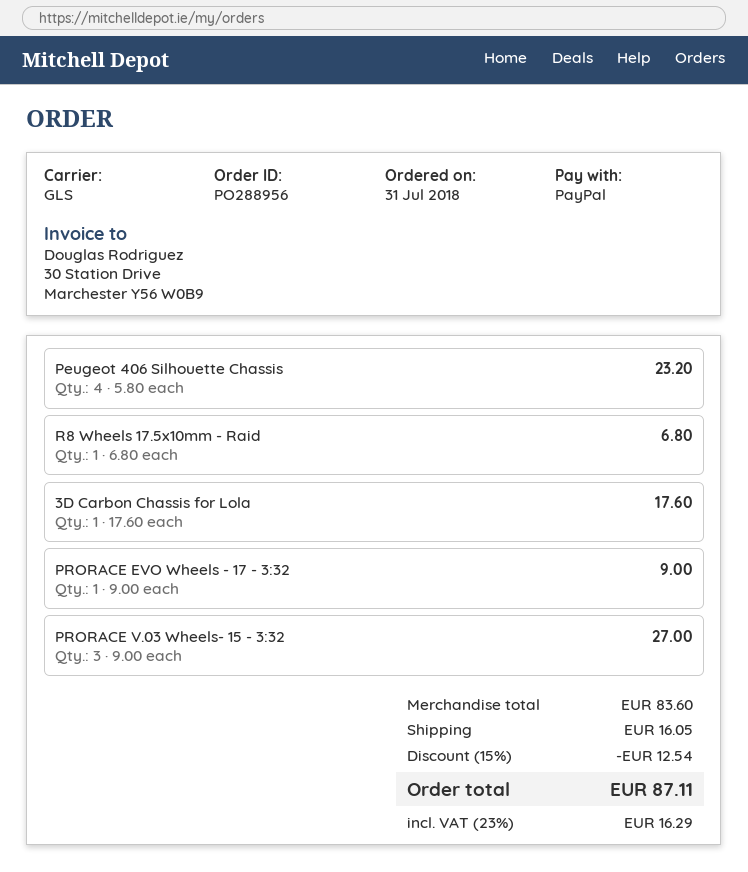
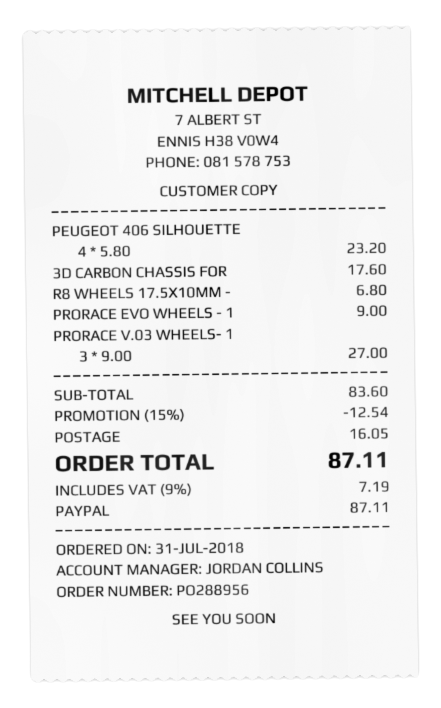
tax: 23% = 16.29 -> 9% = 7.19

